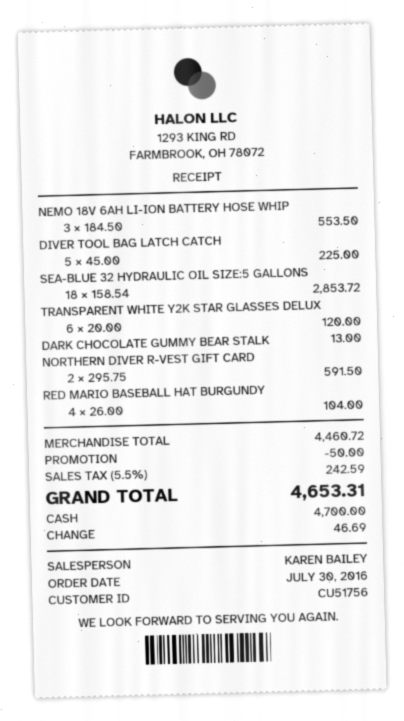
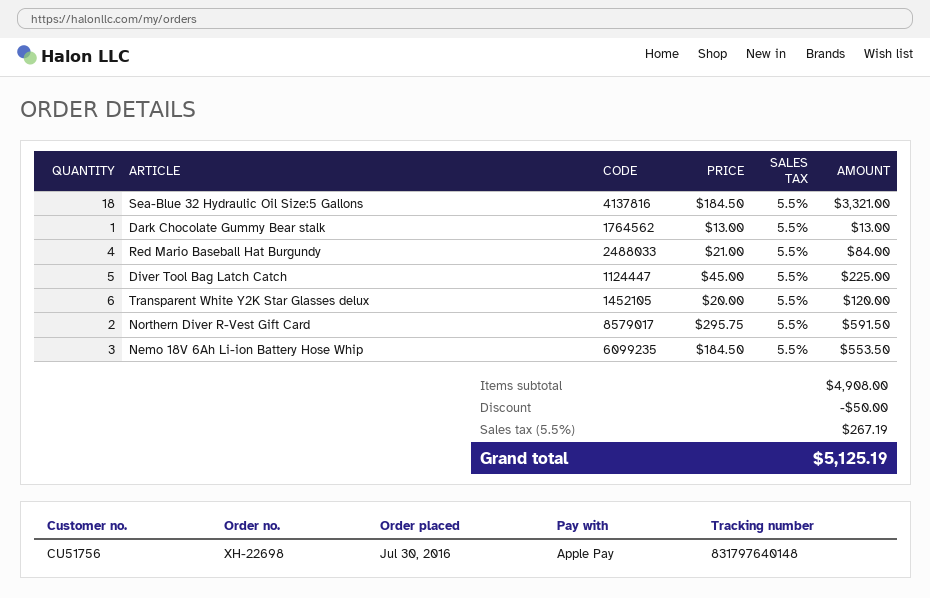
payment method: cash -> Apple Pay
SEA-BLUE 32 HYDRAULIC OIL SIZE:5 GALLONS: 18 x 158.54 = 2853.72 -> 18 x 184.50 = 3321.00
RED MARIO BASEBALL HAT BURGUNDY: 4 x 26.00 = 104.00 -> 4 x 21.00 = 84.00
subtotal: 4460.72 -> 4908.00
tax: 5.5% = 242.59 -> 5.5% = 267.19
total: 4653.31 -> 5125.19

